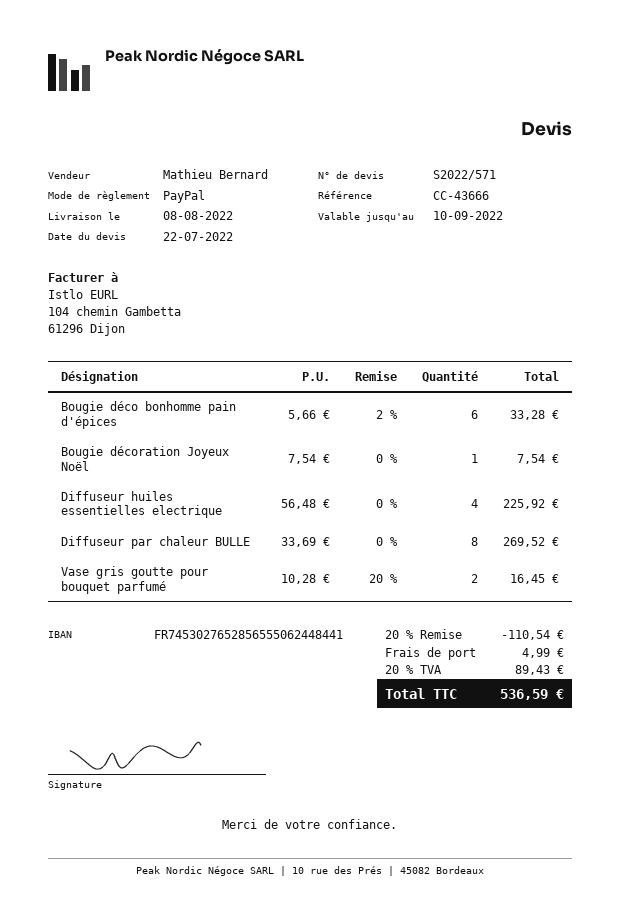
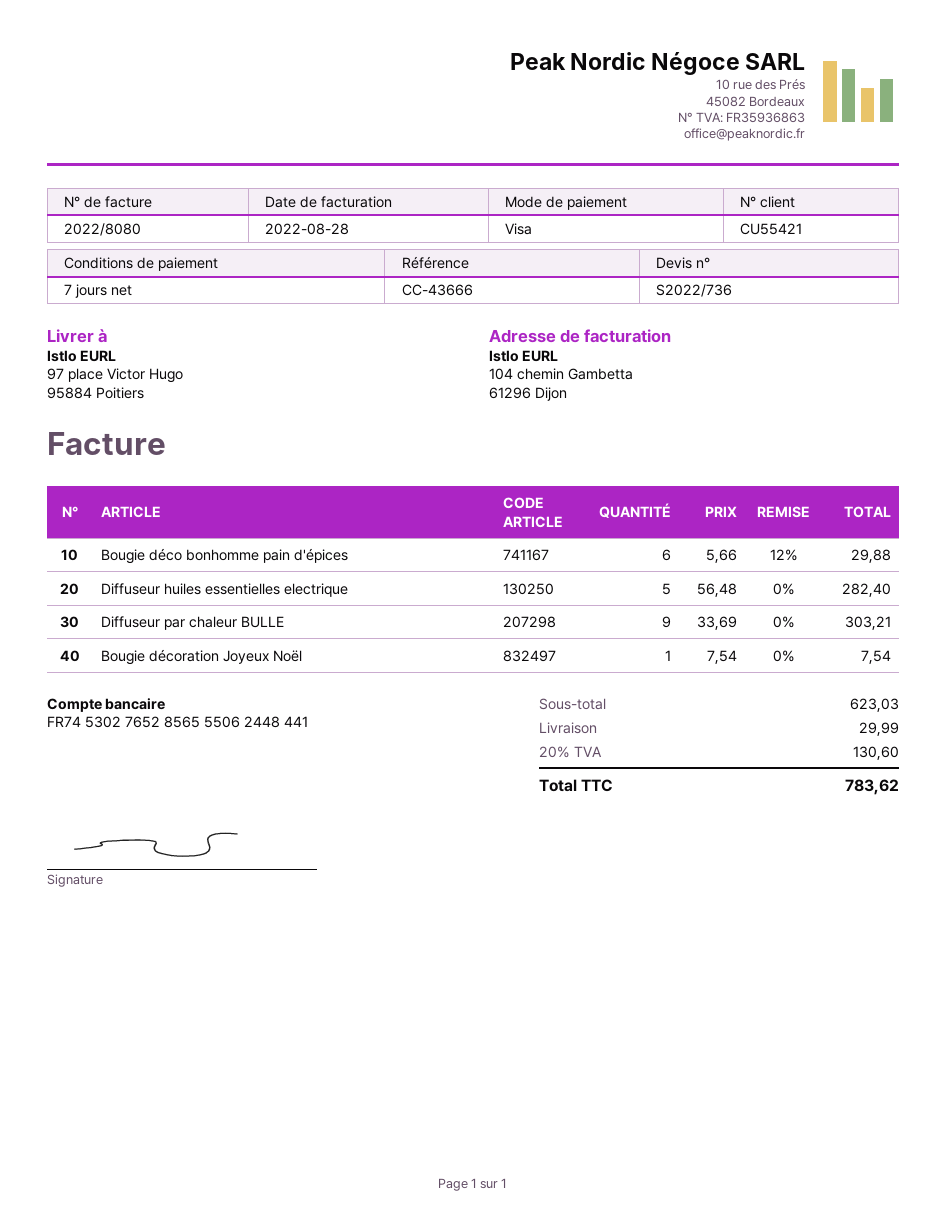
quote number: S2022/571 -> S2022/736
payment method: PayPal -> Visa
Bougie déco bonhomme pain d'épices: 6 x 5.66 - 2% = 33.28 -> 6 x 5.66 - 12% = 29.88
Diffuseur huiles essentielles electrique: 4 x 56.48 = 225.92 -> 5 x 56.48 = 282.40
Diffuseur par chaleur BULLE: 8 x 33.69 = 269.52 -> 9 x 33.69 = 303.21
Vase gris goutte pour bouquet parfumé: 2 x 10.28 - 20% = 16.45 -> none
discount: 20% = 110.54 -> none
shipping: 4.99 -> 29.99
tax: 20% = 89.43 -> 20% = 130.60
total: 536.59 -> 783.62

